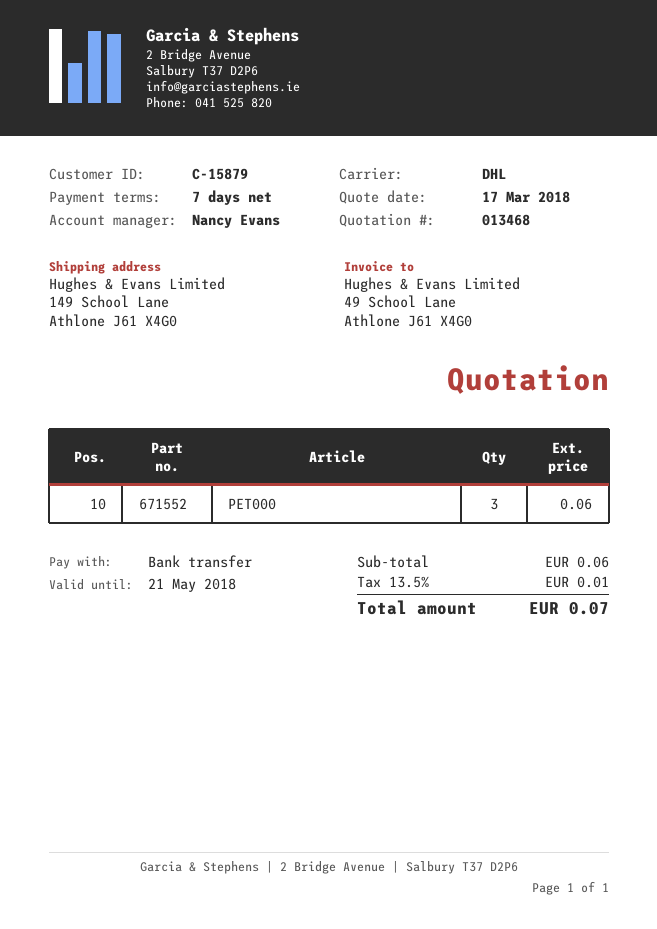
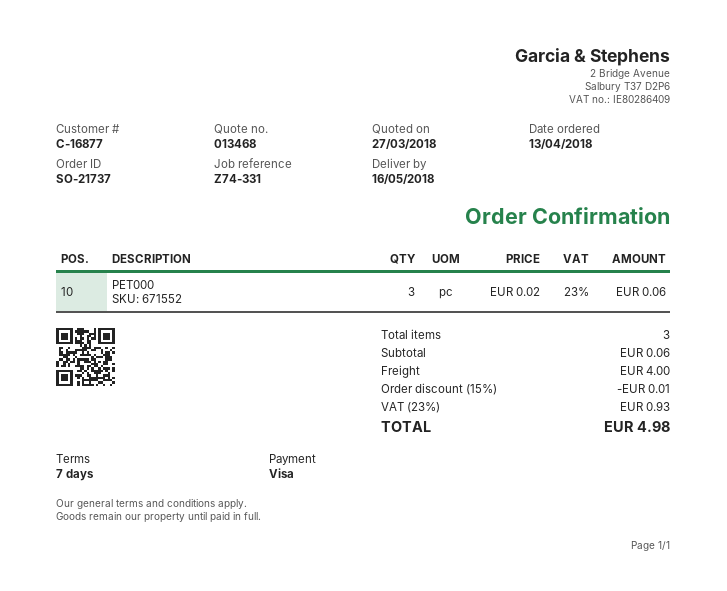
quote date: 2018-03-17 -> 2018-03-27
customer number: C-15879 -> C-16877
payment method: bank transfer -> Visa
discount: none -> 15% = 0.01
shipping: none -> 4.00
tax: 13.5% = 0.01 -> 23% = 0.93
total: 0.07 -> 4.98

